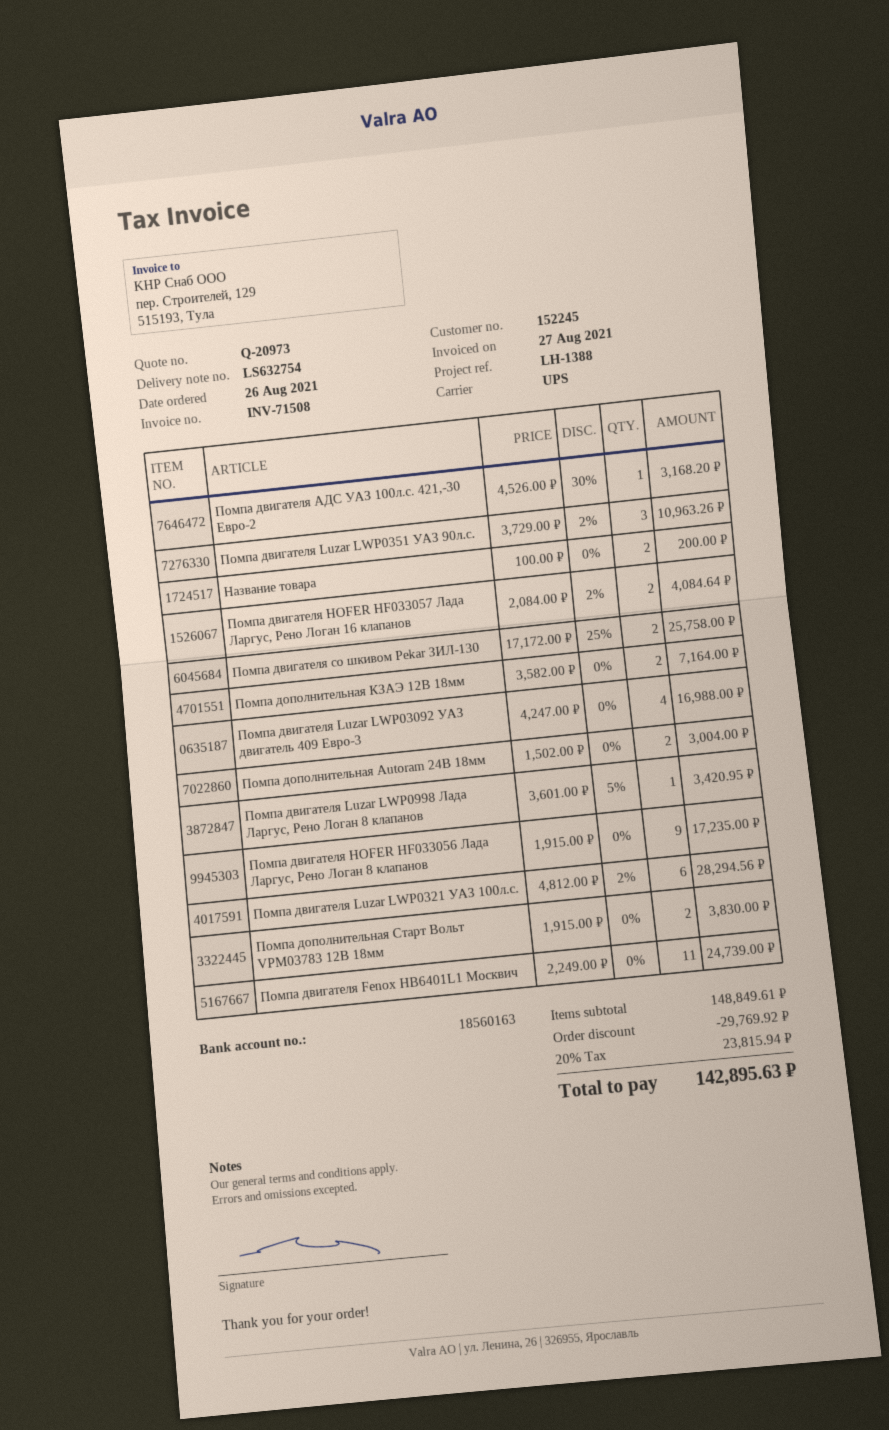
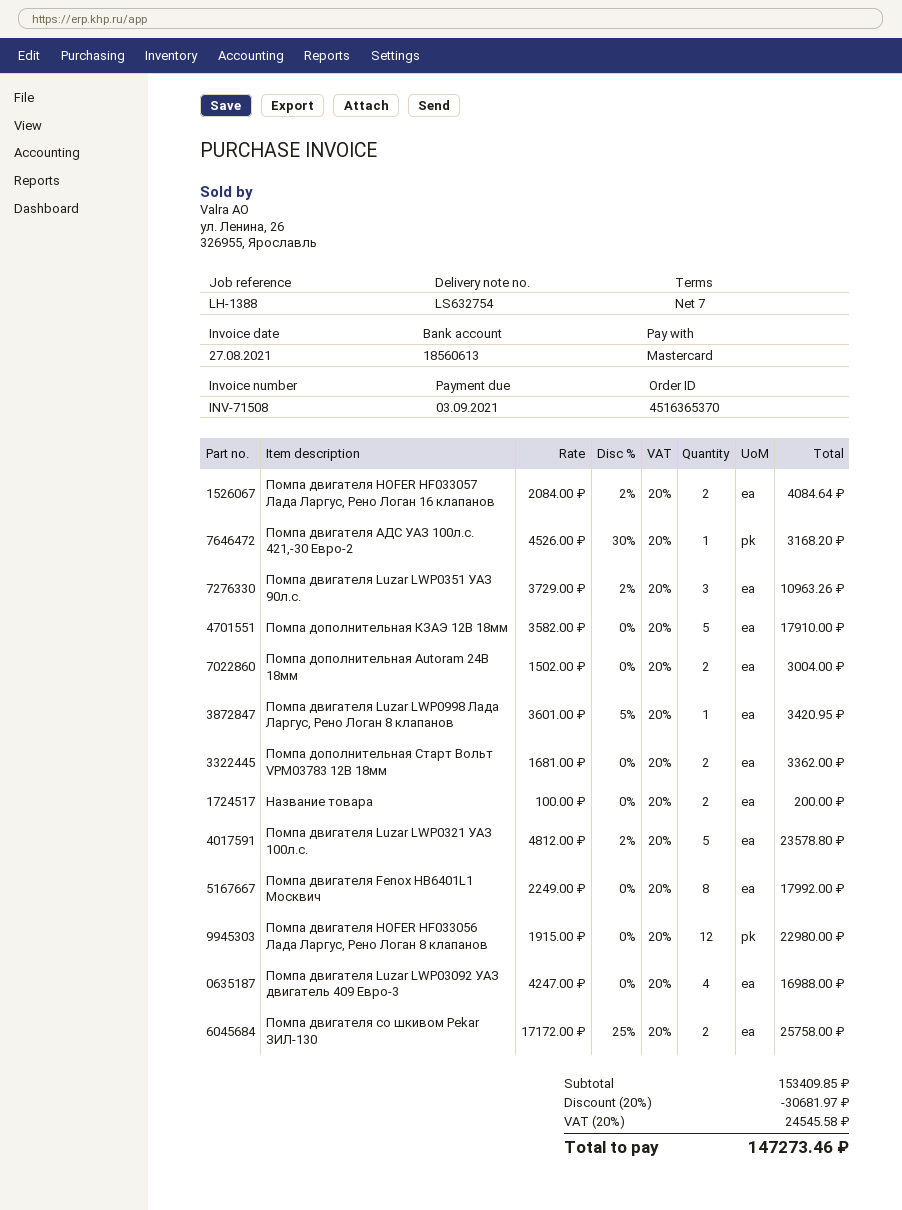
bank account: 18560163 -> 18560613
Помпа дополнительная КЗАЭ 12В 18мм: 2 x 3582.00 = 7164.00 -> 5 x 3582.00 = 17910.00
Помпа двигателя HOFER HF033056 Лада Ларгус, Рено Логан 8 клапанов: 9 x 1915.00 = 17235.00 -> 12 x 1915.00 = 22980.00
Помпа двигателя Luzar LWP0321 УАЗ 100л.с.: 6 x 4812.00 - 2% = 28294.56 -> 5 x 4812.00 - 2% = 23578.80
Помпа дополнительная Старт Вольт VPM03783 12В 18мм: 2 x 1915.00 = 3830.00 -> 2 x 1681.00 = 3362.00
Помпа двигателя Fenox HB6401L1 Москвич: 11 x 2249.00 = 24739.00 -> 8 x 2249.00 = 17992.00
subtotal: 148849.61 -> 153409.85
discount: 29769.92 -> 30681.97
tax: 20% = 23815.94 -> 20% = 24545.58
total: 142895.63 -> 147273.46

